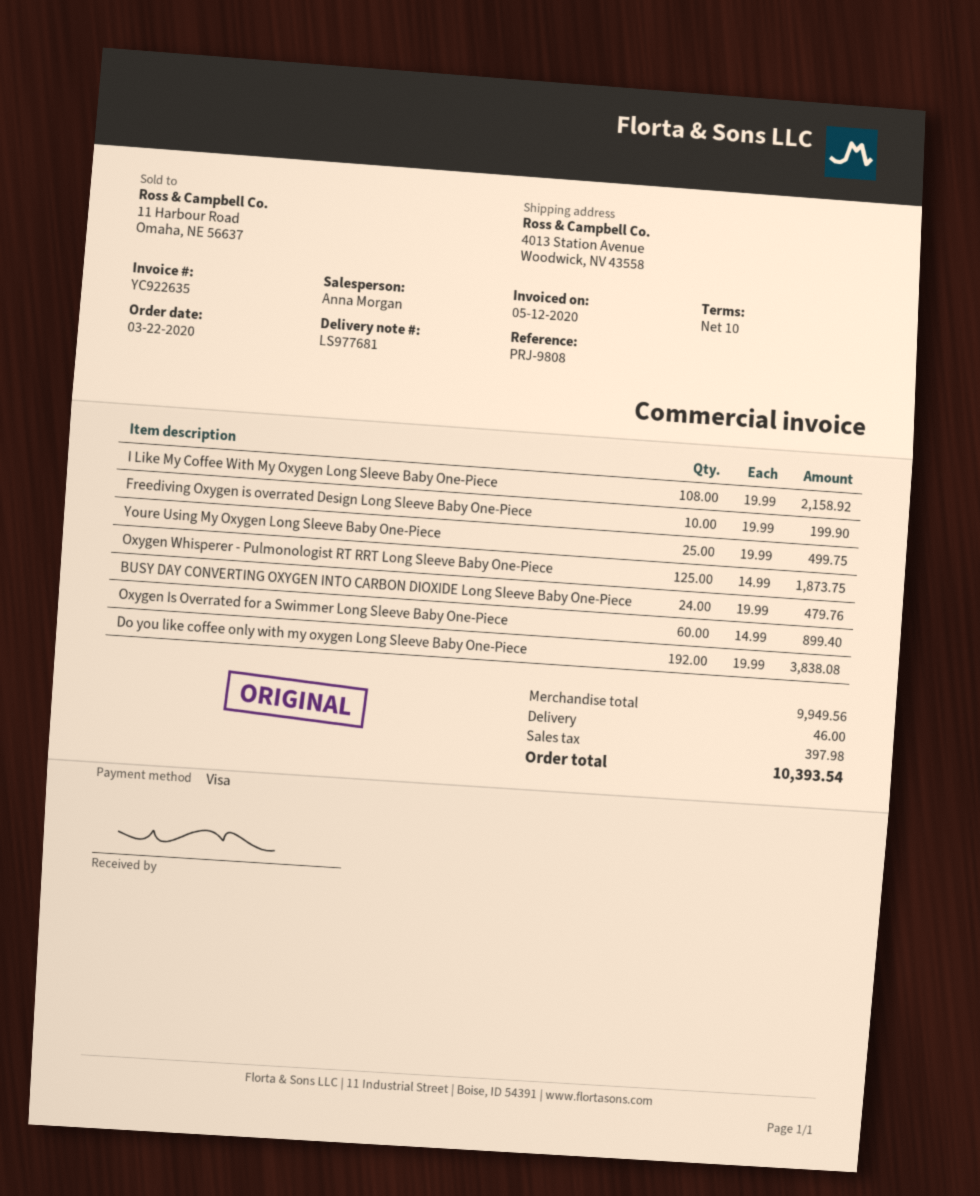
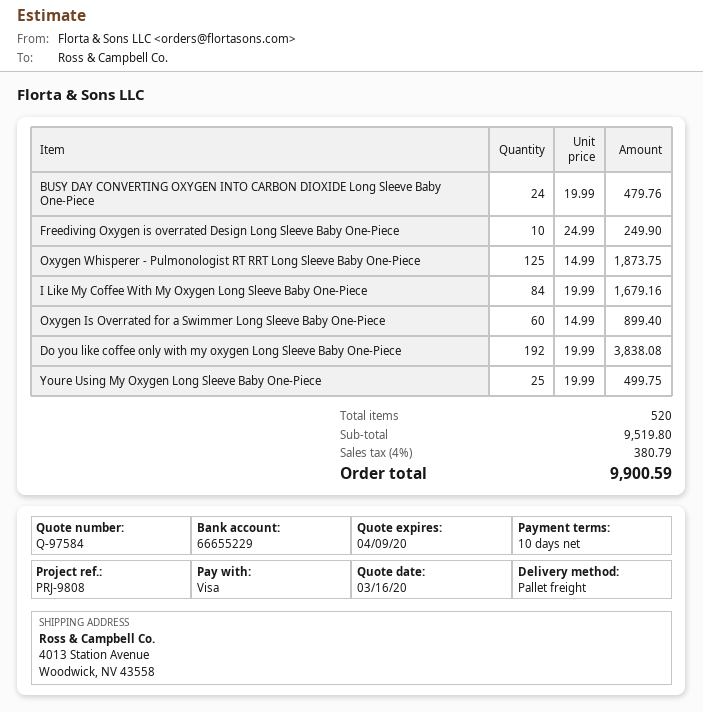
I Like My Coffee With My Oxygen Long Sleeve Baby One-Piece: 108 x 19.99 = 2158.92 -> 84 x 19.99 = 1679.16
Freediving Oxygen is overrated Design Long Sleeve Baby One-Piece: 10 x 19.99 = 199.90 -> 10 x 24.99 = 249.90
subtotal: 9949.56 -> 9519.80
shipping: 46.00 -> none
tax: 397.98 -> 380.79
total: 10393.54 -> 9900.59

